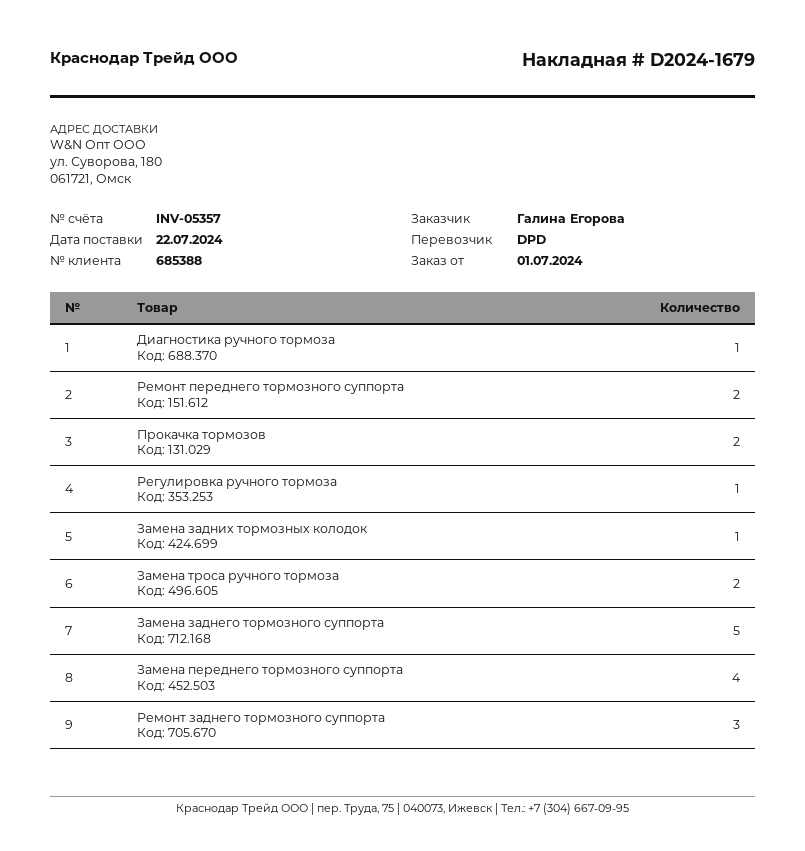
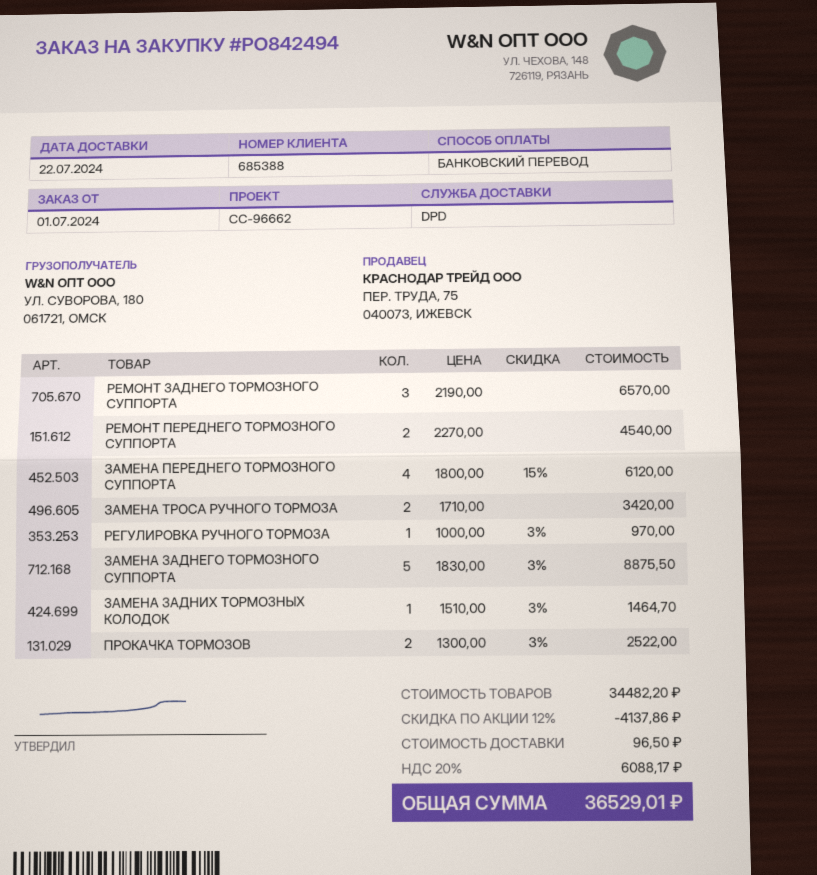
Диагностика ручного тормоза: 1 -> none

